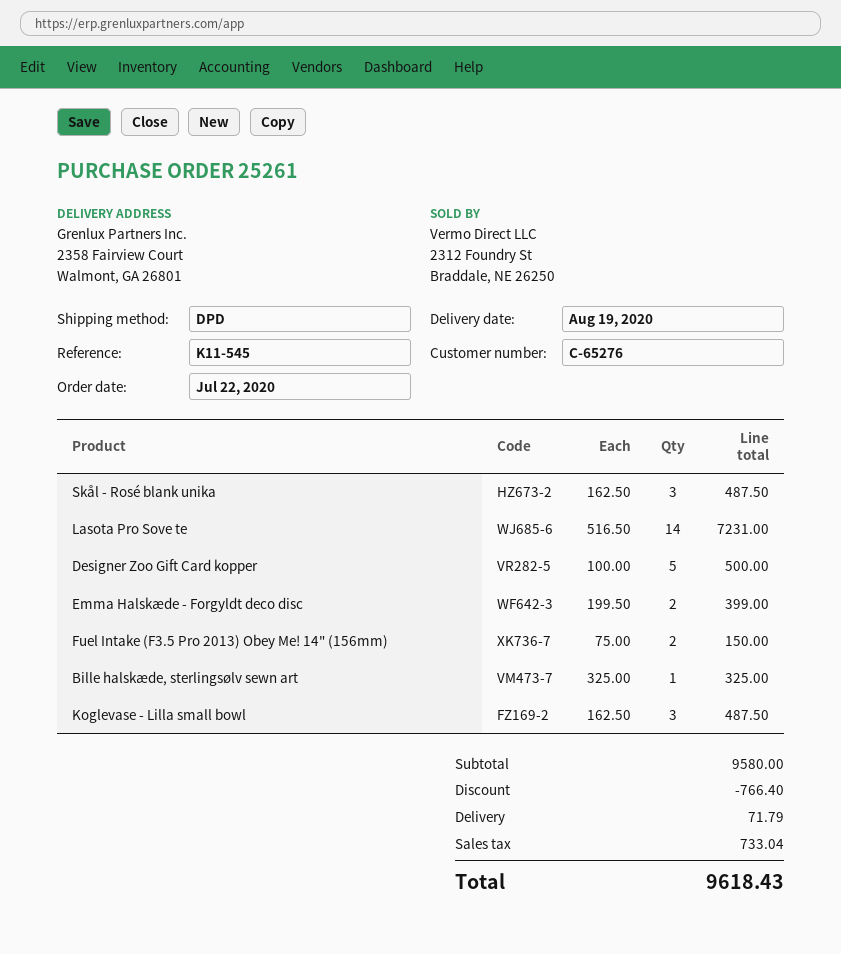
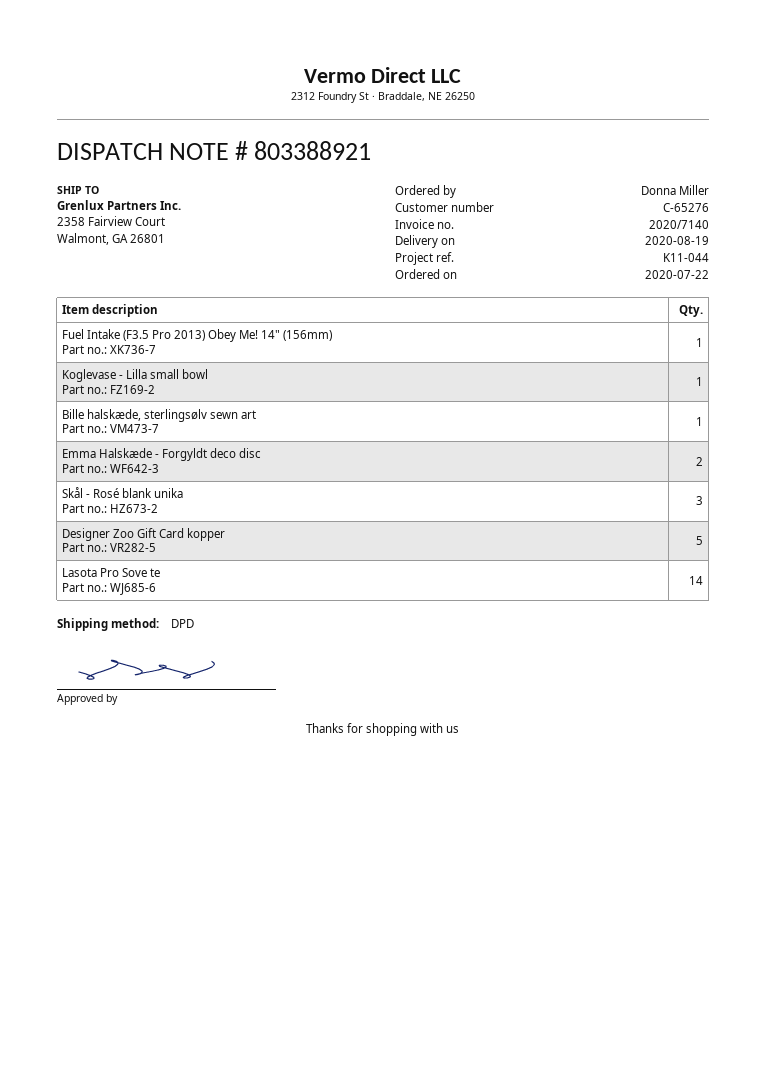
reference: K11-545 -> K11-044
Fuel Intake (F3.5 Pro 2013) Obey Me! 14" (156mm): 2 -> 1
Koglevase - Lilla small bowl: 3 -> 1

